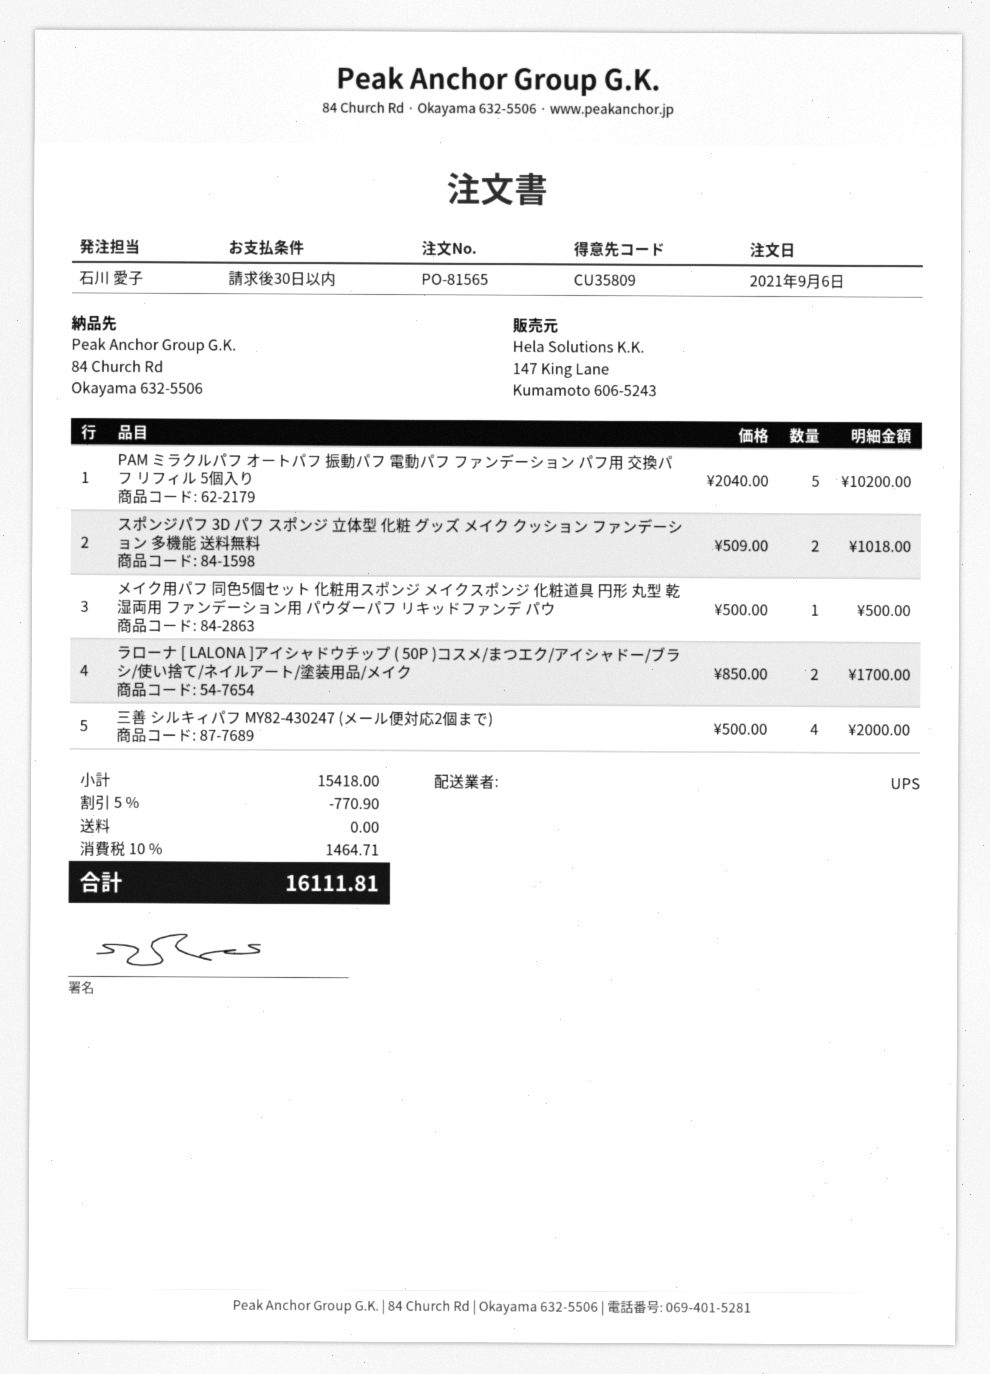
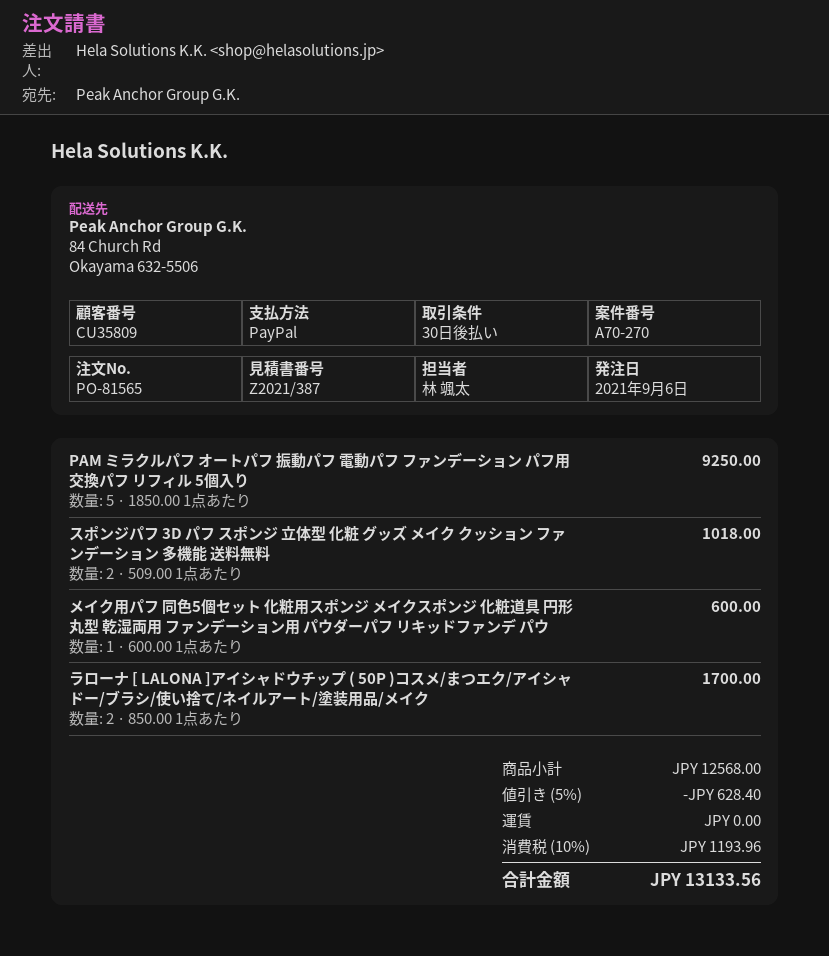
PAM ミラクルパフ オートパフ 振動パフ 電動パフ ファンデーション パフ用 交換パフ リフィル 5個入り: 5 x 2040.00 = 10200.00 -> 5 x 1850.00 = 9250.00
メイク用パフ 同色5個セット 化粧用スポンジ メイクスポンジ 化粧道具 円形 丸型 乾湿両用 ファンデーション用 パウダーパフ リキッドファンデ パウ: 1 x 500.00 = 500.00 -> 1 x 600.00 = 600.00
三善 シルキィパフ MY82-430247 (メール便対応2個まで): 4 x 500.00 = 2000.00 -> none
subtotal: 15418.00 -> 12568.00
discount: 5% = 770.90 -> 5% = 628.40
tax: 10% = 1464.71 -> 10% = 1193.96
total: 16111.81 -> 13133.56

